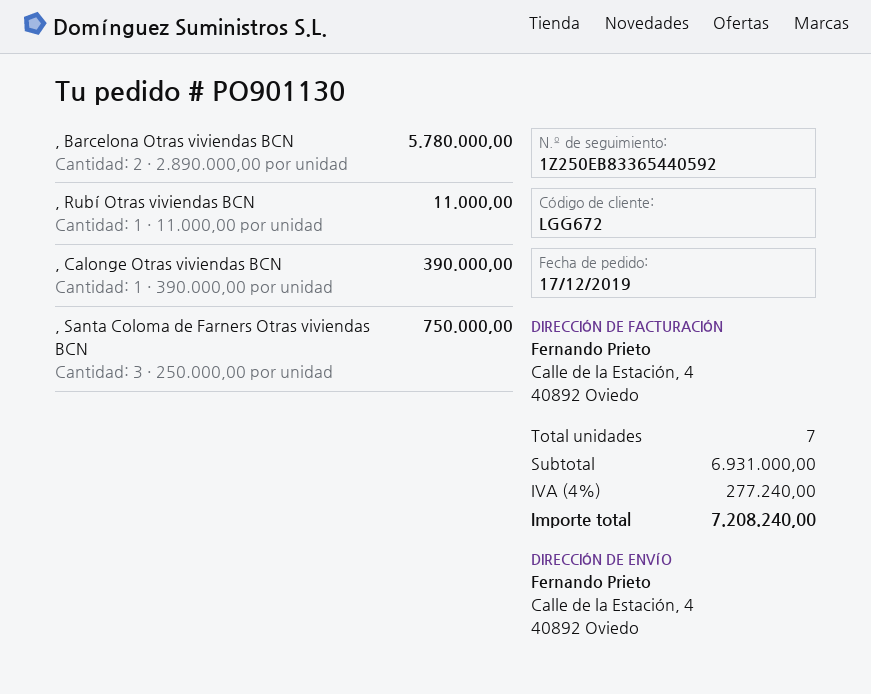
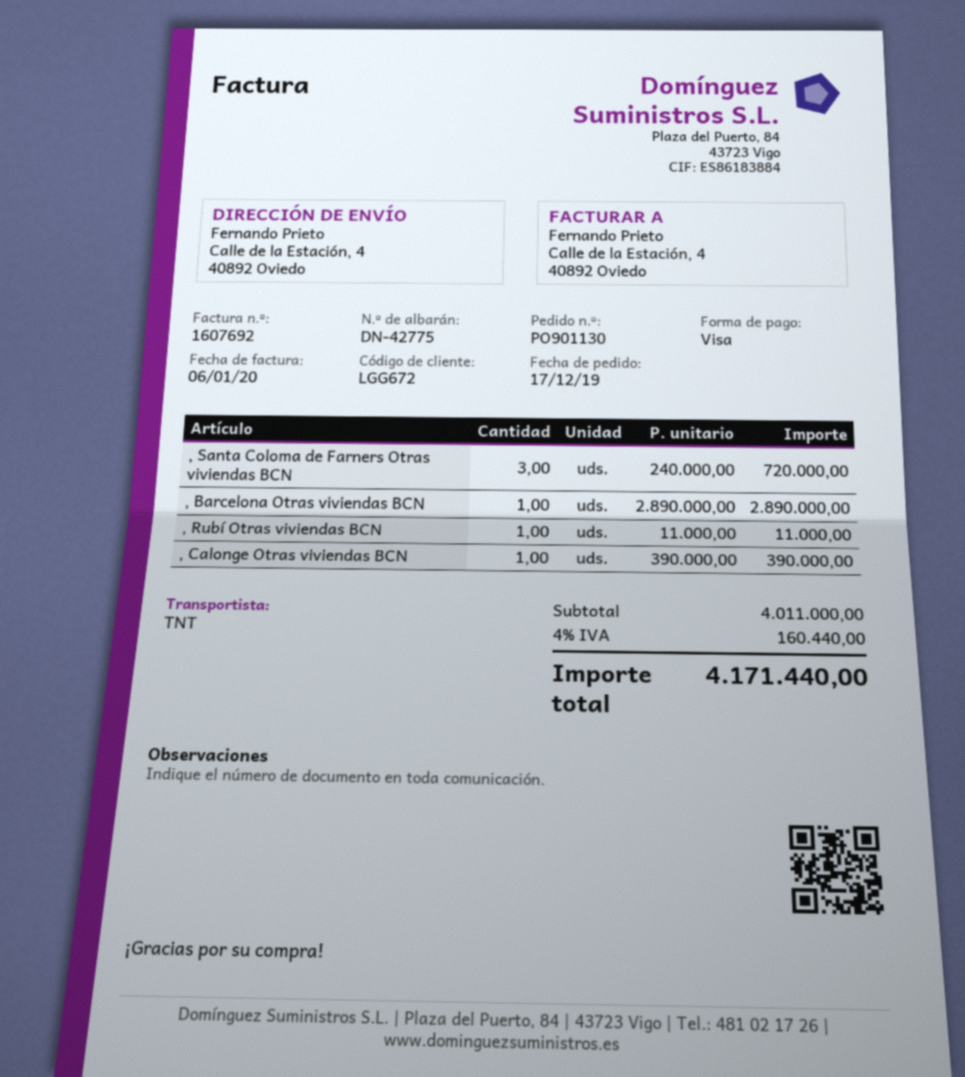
, Barcelona Otras viviendas BCN: 2 x 2890000.00 = 5780000.00 -> 1 x 2890000.00 = 2890000.00
, Santa Coloma de Farners Otras viviendas BCN: 3 x 250000.00 = 750000.00 -> 3 x 240000.00 = 720000.00
subtotal: 6931000.00 -> 4011000.00
tax: 4% = 277240.00 -> 4% = 160440.00
total: 7208240.00 -> 4171440.00

